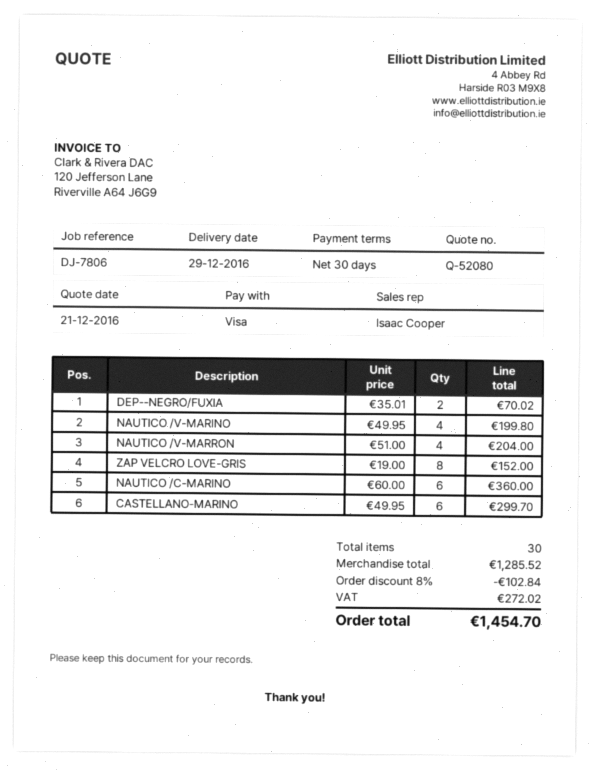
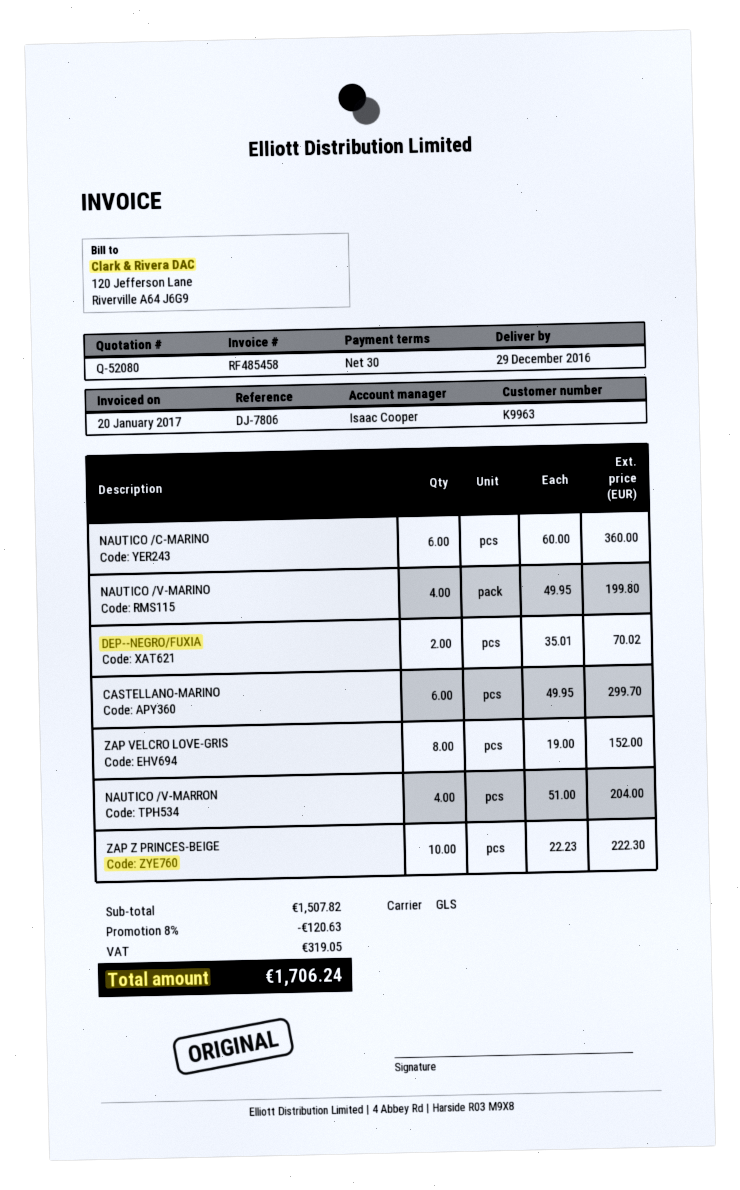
ZAP Z PRINCES-BEIGE: none -> 10 x 22.23 = 222.30
subtotal: 1285.52 -> 1507.82
discount: 8% = 102.84 -> 8% = 120.63
tax: 272.02 -> 319.05
total: 1454.70 -> 1706.24

